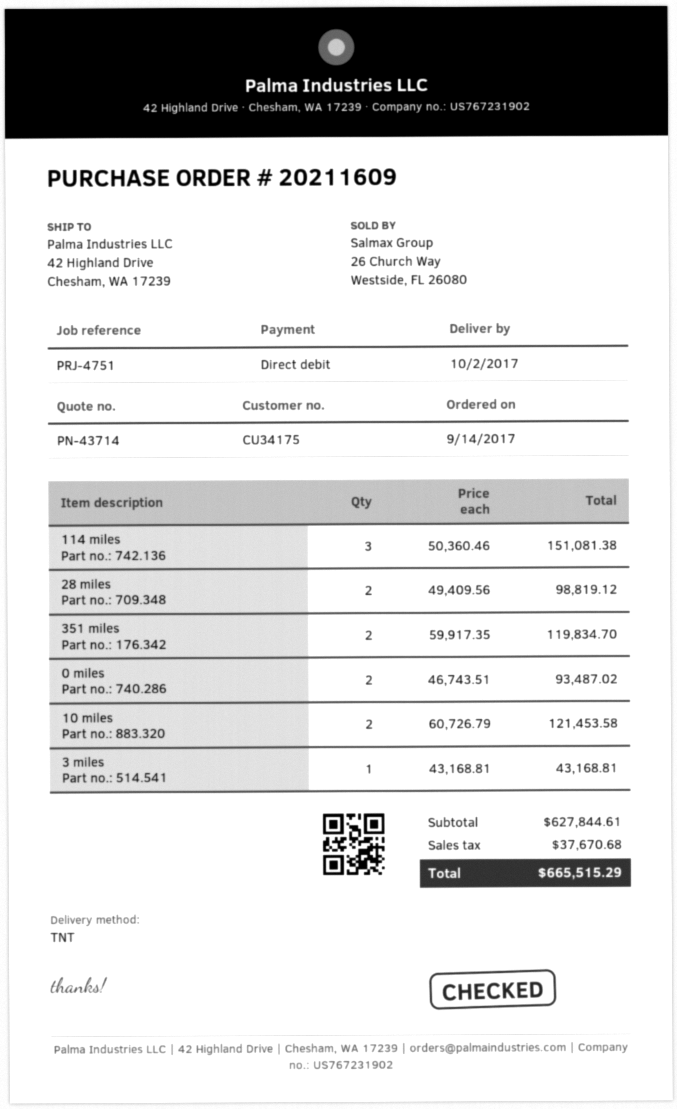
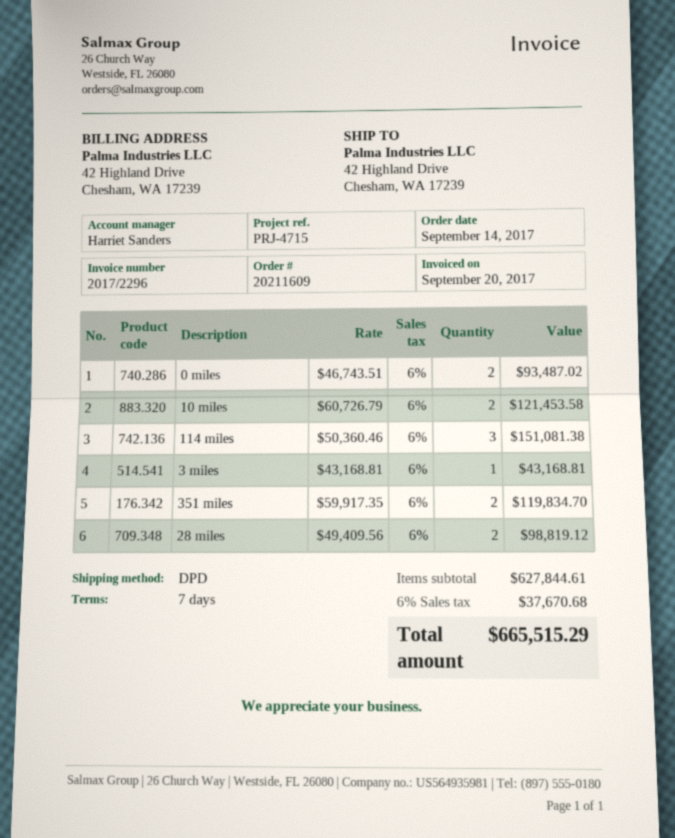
reference: PRJ-4751 -> PRJ-4715
shipping method: TNT -> DPD

